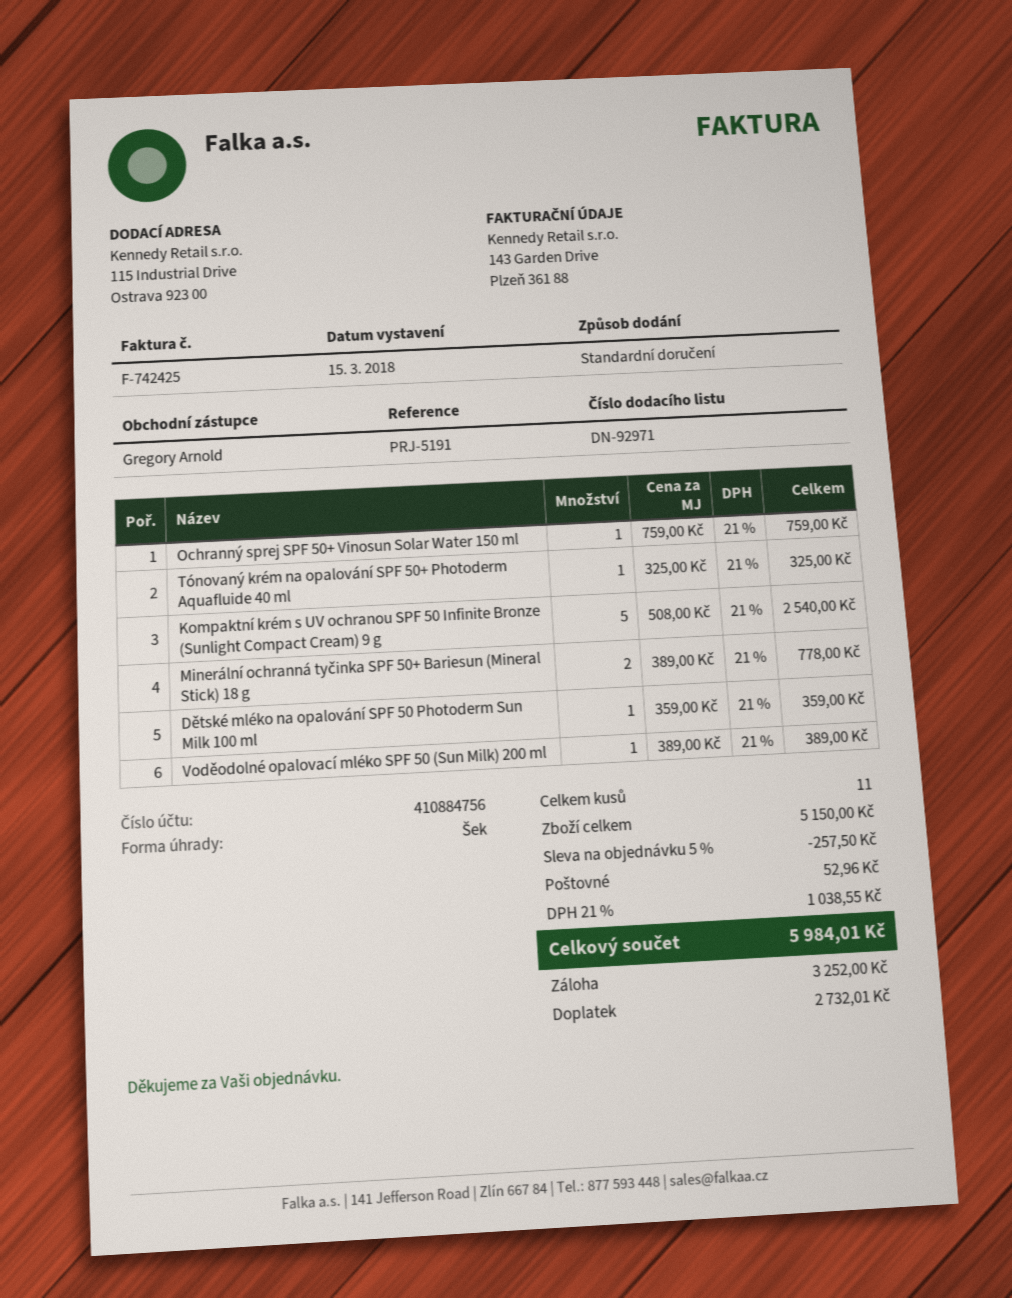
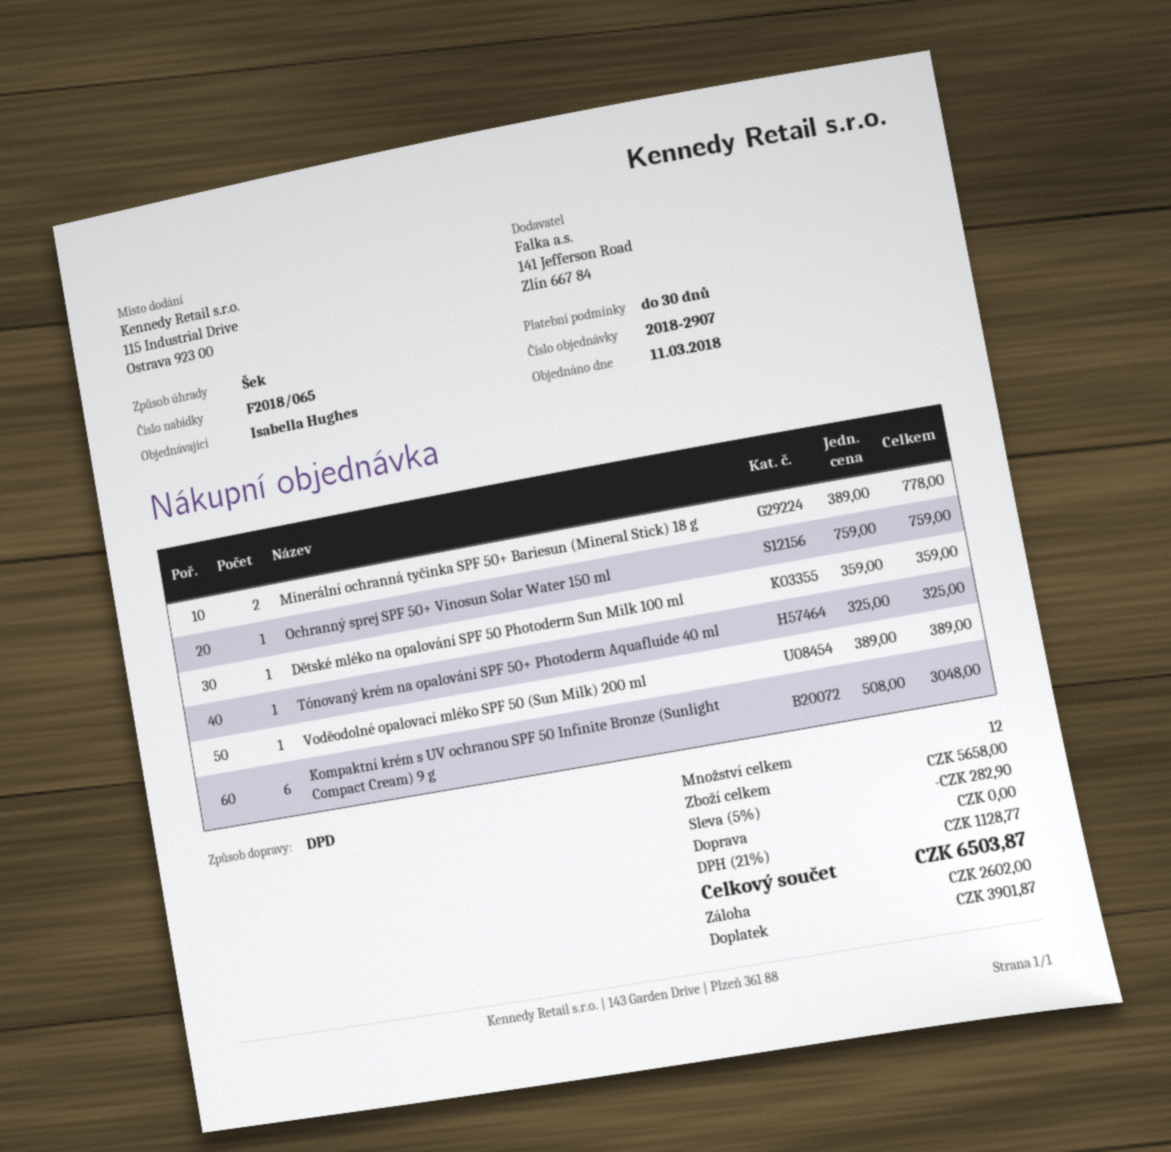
shipping method: standard -> DPD
Kompaktní krém s UV ochranou SPF 50 Infinite Bronze (Sunlight Compact Cream) 9 g: 5 x 508.00 = 2540.00 -> 6 x 508.00 = 3048.00
total quantity: 11 -> 12
subtotal: 5150.00 -> 5658.00
discount: 5% = 257.50 -> 5% = 282.90
shipping: 52.96 -> 0.00
tax: 21% = 1038.55 -> 21% = 1128.77
total: 5984.01 -> 6503.87
deposit: 3252.00 -> 2602.00
balance: 2732.01 -> 3901.87

